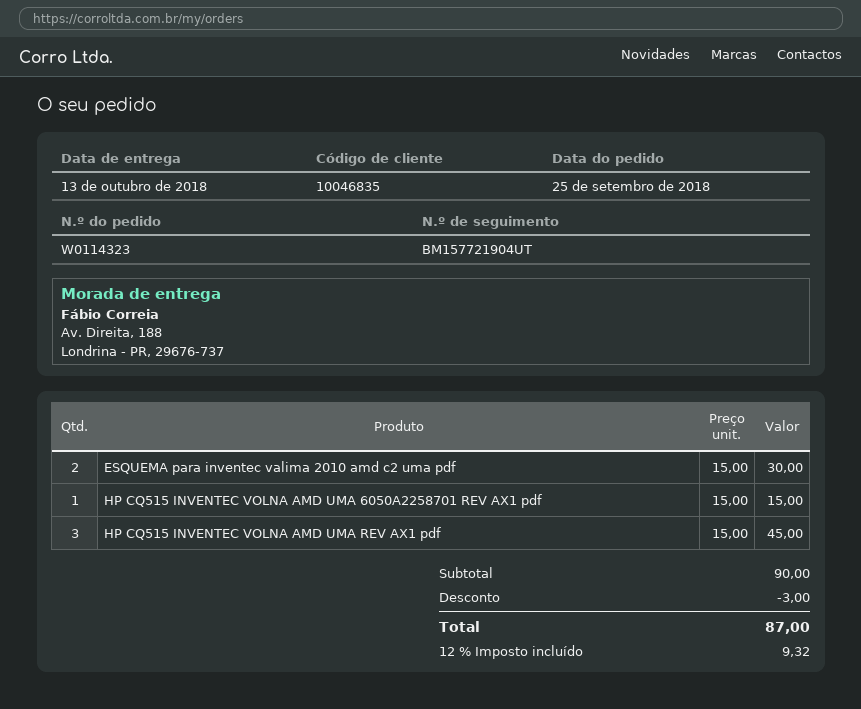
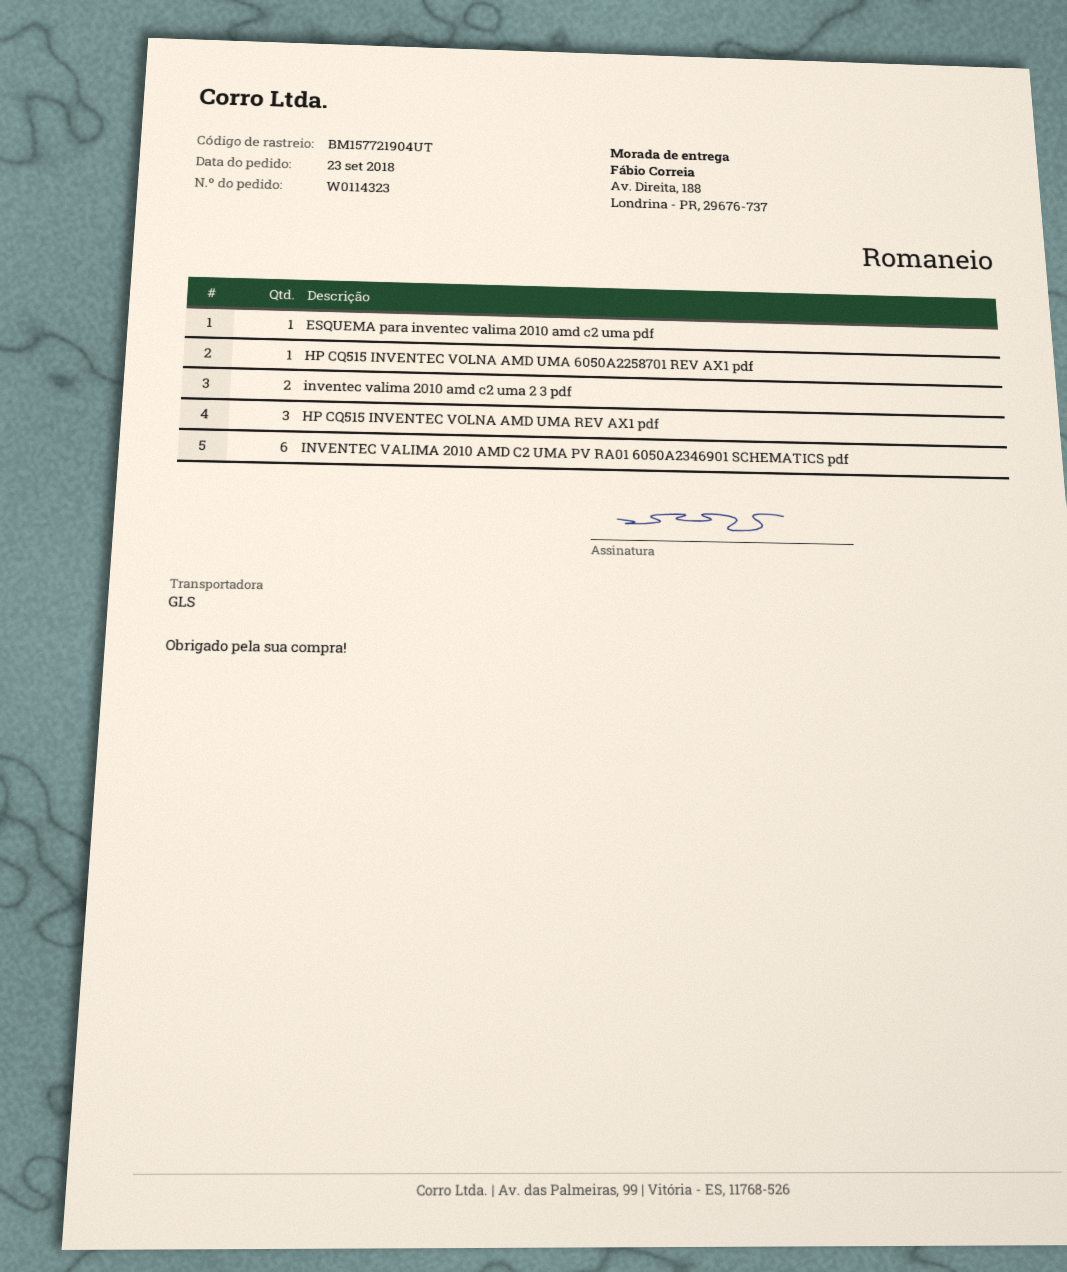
order date: 2018-09-25 -> 2018-09-23
ESQUEMA para inventec valima 2010 amd c2 uma pdf: 2 -> 1
inventec valima 2010 amd c2 uma 2 3 pdf: none -> 2
INVENTEC VALIMA 2010 AMD C2 UMA PV RA01 6050A2346901 SCHEMATICS pdf: none -> 6

